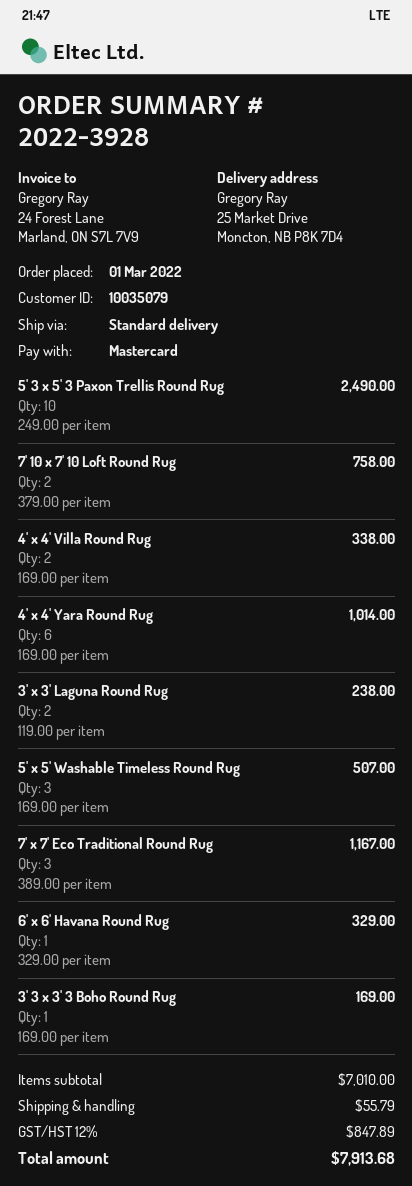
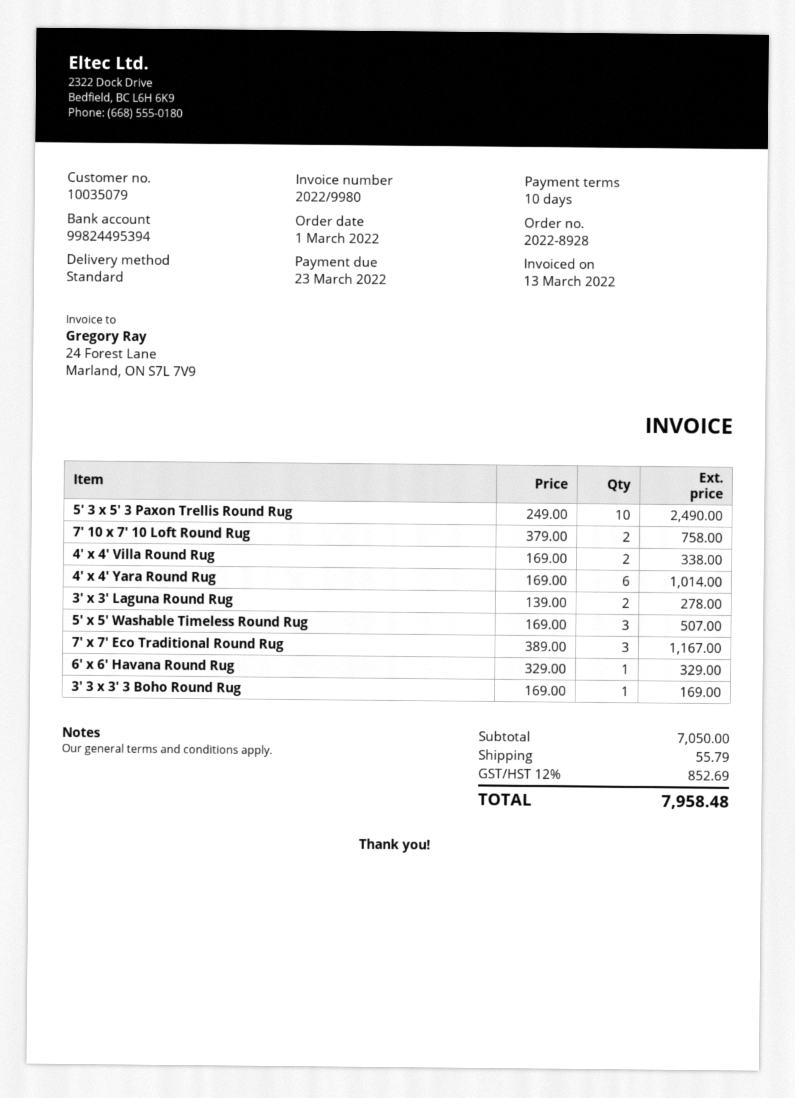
order number: 2022-3928 -> 2022-8928
3' x 3' Laguna Round Rug: 2 x 119.00 = 238.00 -> 2 x 139.00 = 278.00
subtotal: 7010.00 -> 7050.00
tax: 12% = 847.89 -> 12% = 852.69
total: 7913.68 -> 7958.48

